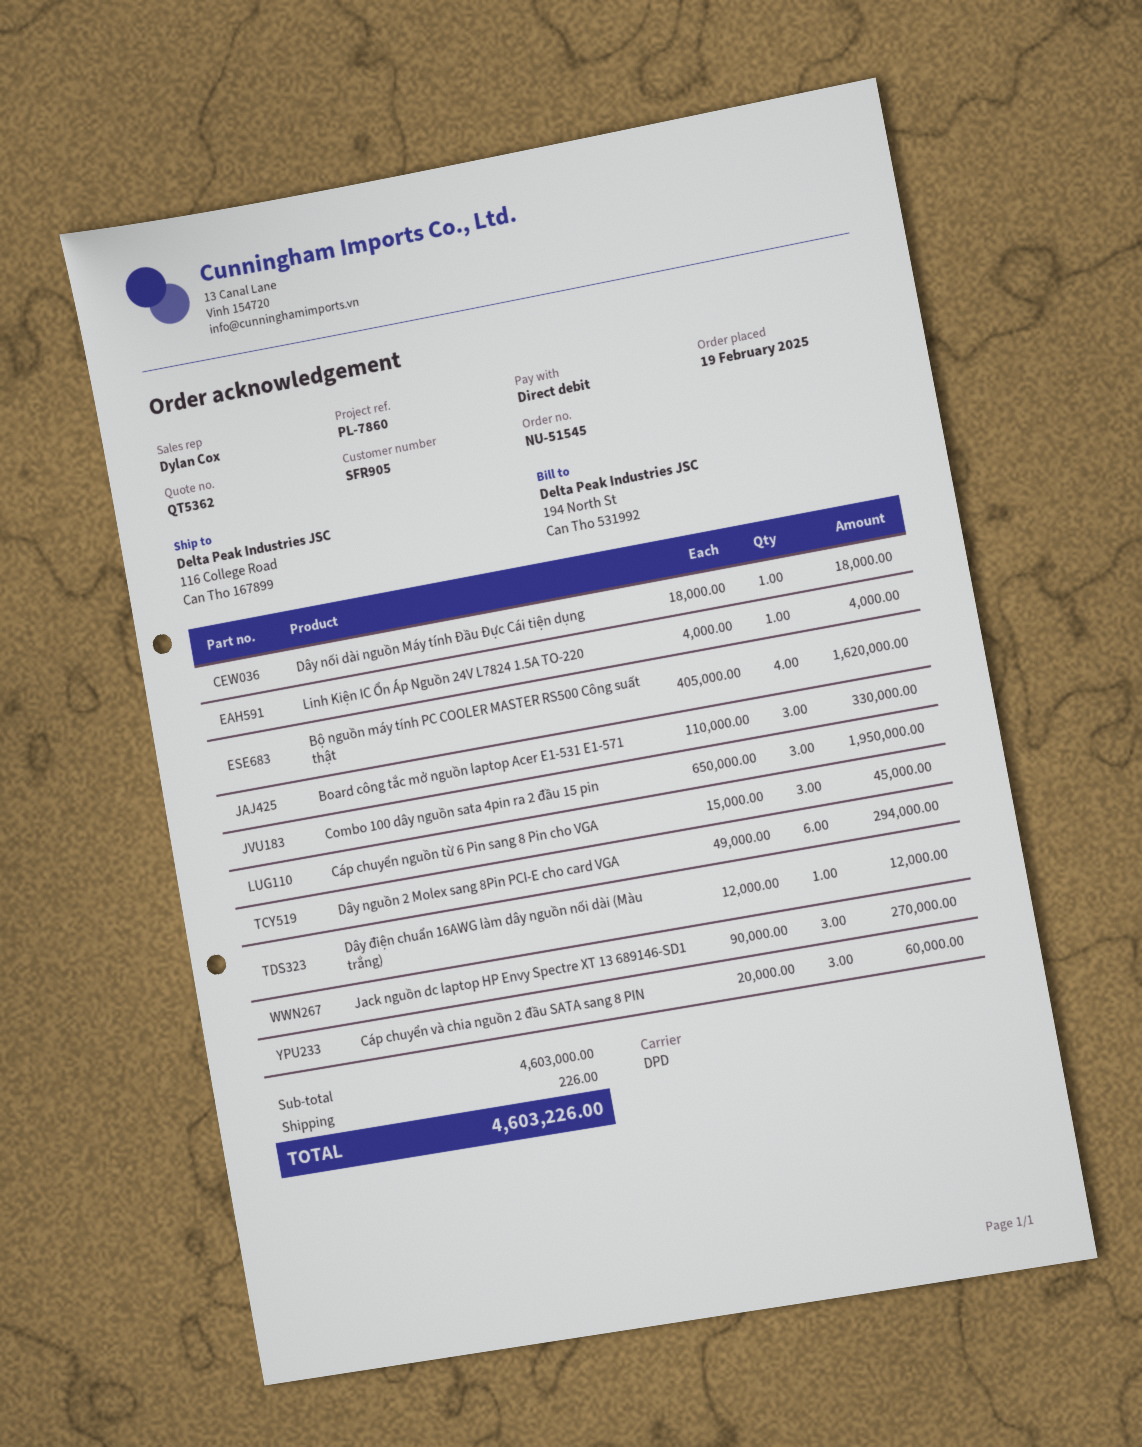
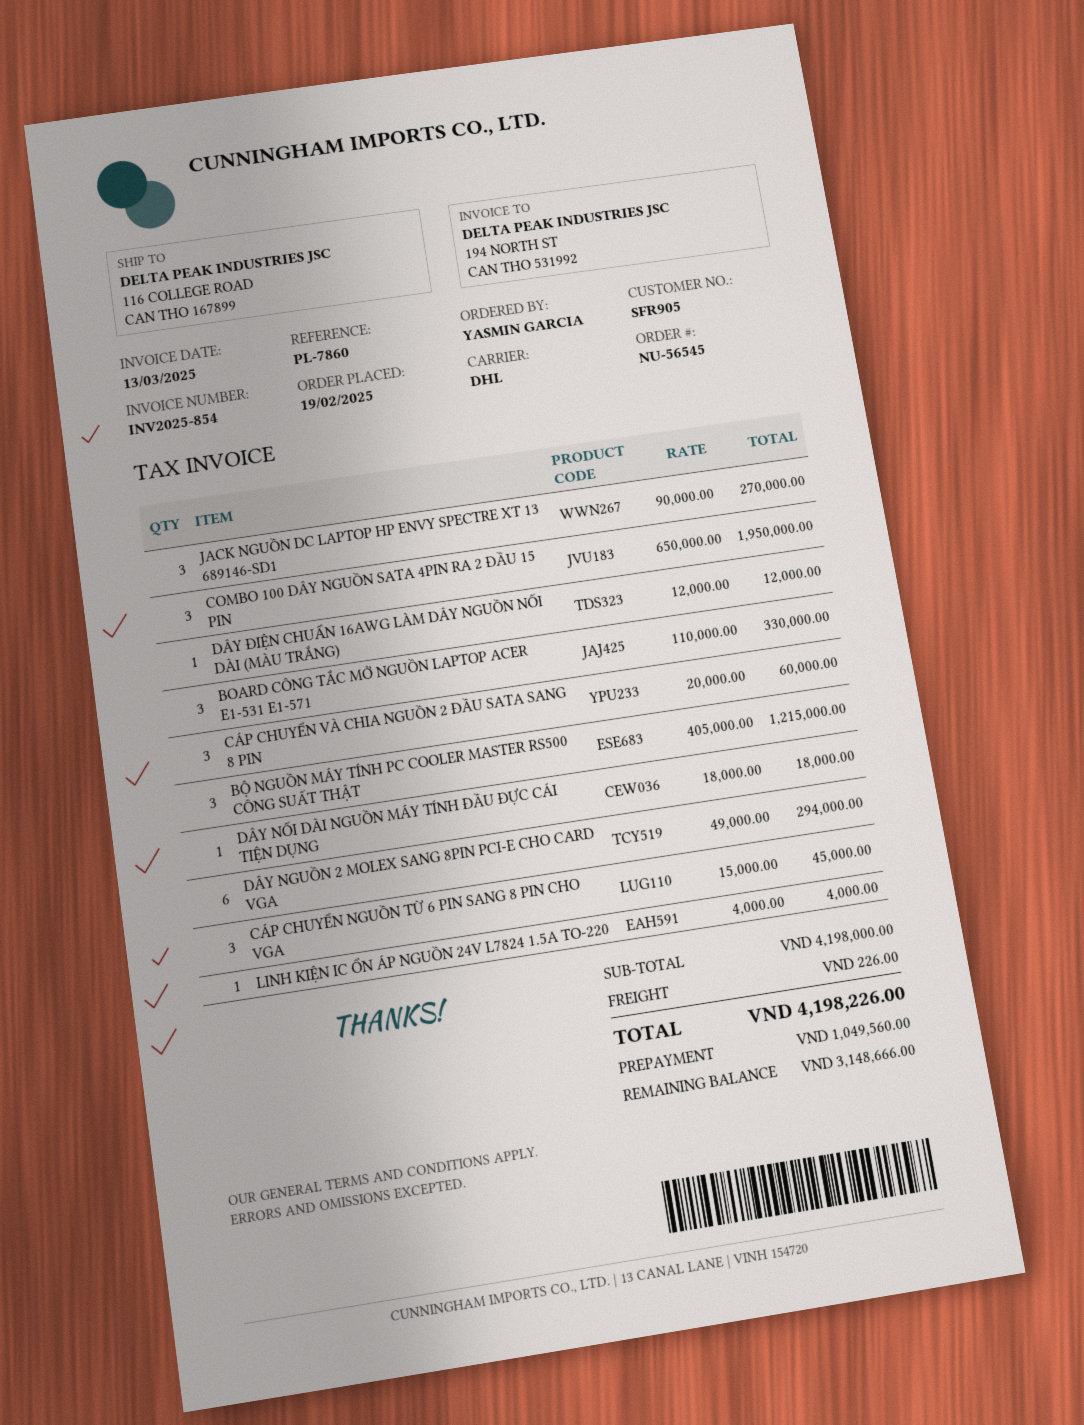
order number: NU-51545 -> NU-56545
shipping method: DPD -> DHL
Bộ nguồn máy tính PC COOLER MASTER RS500 Công suất thật: 4 x 405000.00 = 1620000.00 -> 3 x 405000.00 = 1215000.00
subtotal: 4603000.00 -> 4198000.00
total: 4603226.00 -> 4198226.00

